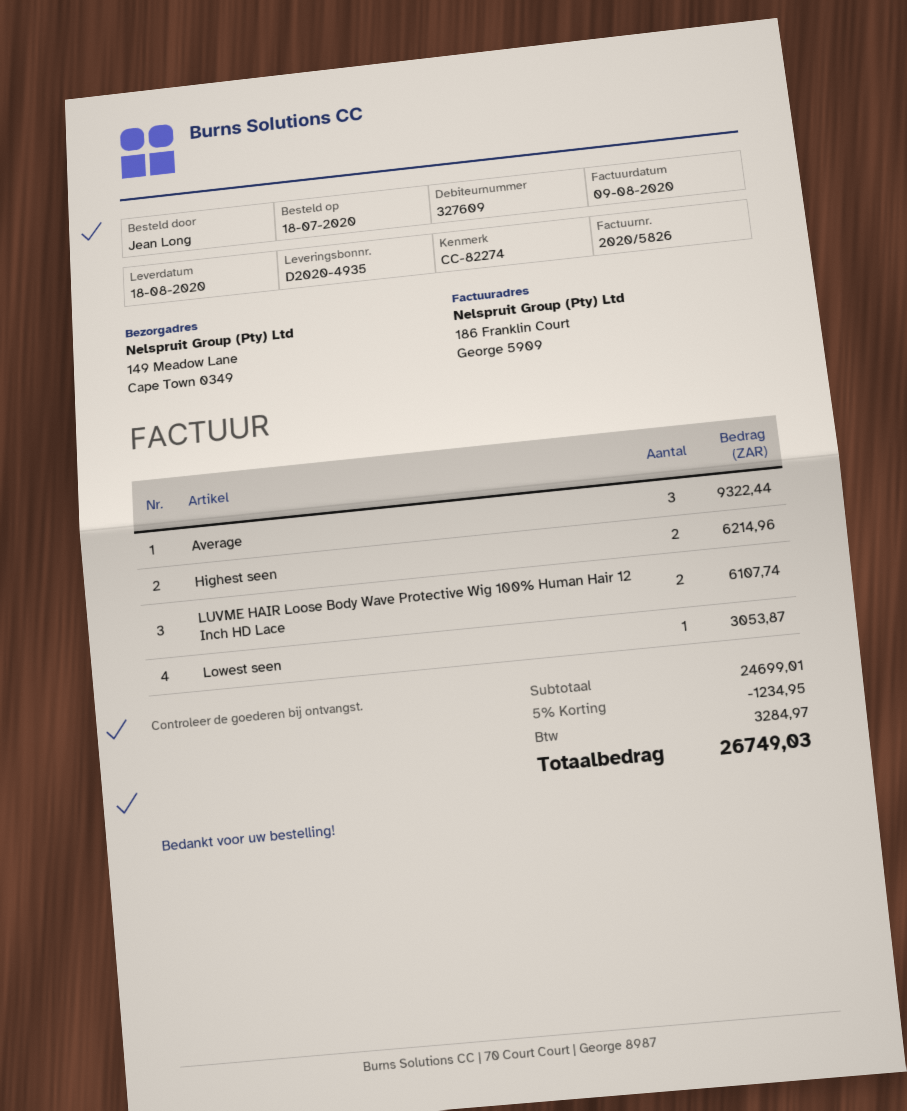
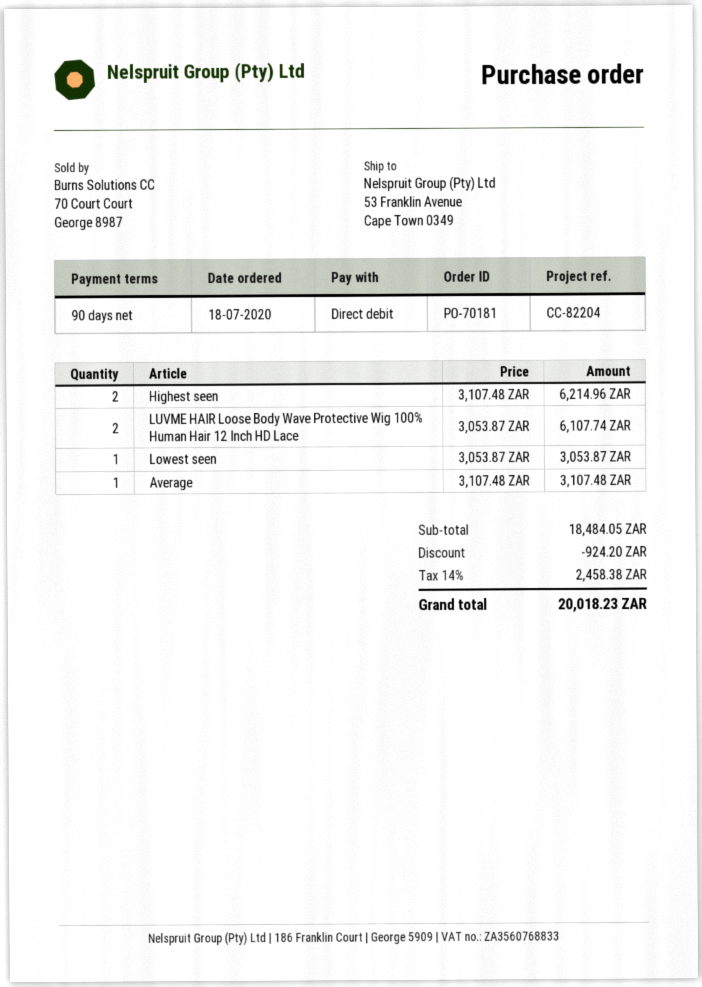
reference: CC-82274 -> CC-82204
ship to: 149 Meadow Lane, Cape Town 0349 -> 53 Franklin Avenue, Cape Town 0349
Average: 3 for 9322.44 -> 1 for 3107.48
subtotal: 24699.01 -> 18484.05
discount: 1234.95 -> 924.20
tax: 3284.97 -> 2458.38
total: 26749.03 -> 20018.23

